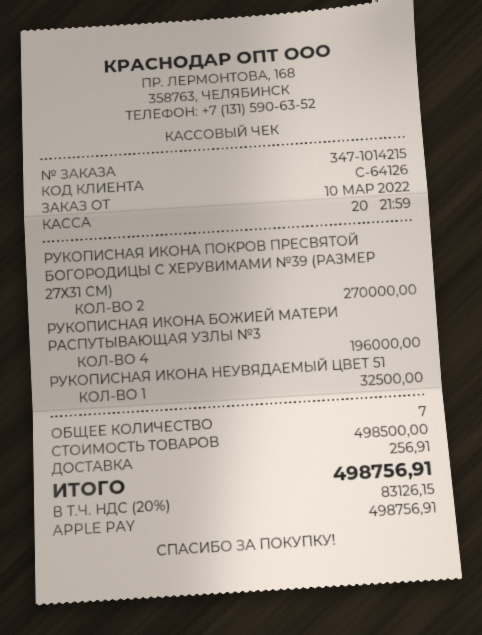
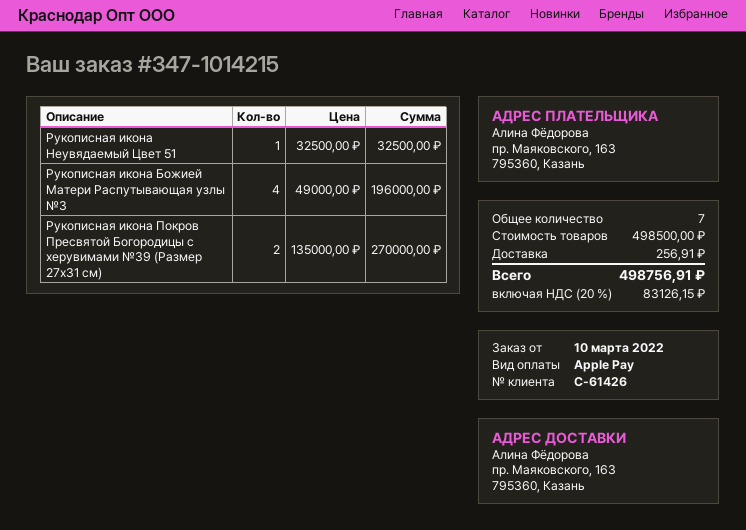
customer number: C-64126 -> C-61426

